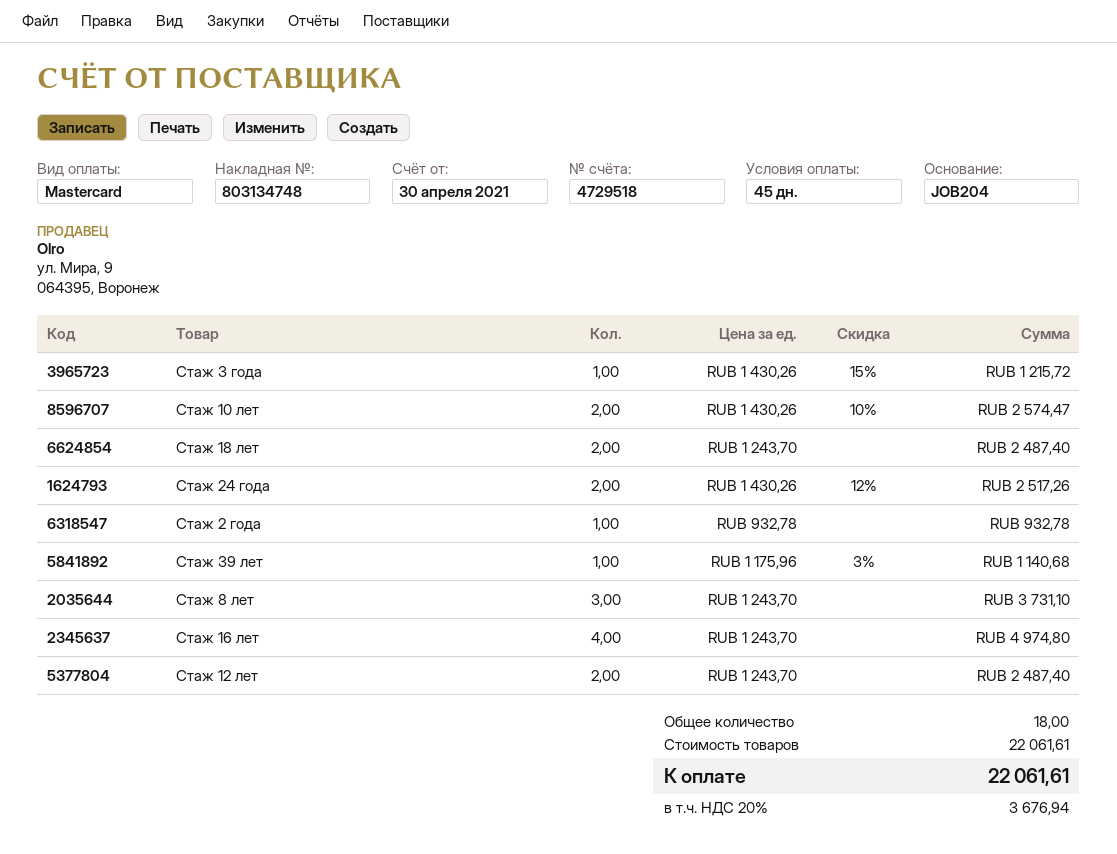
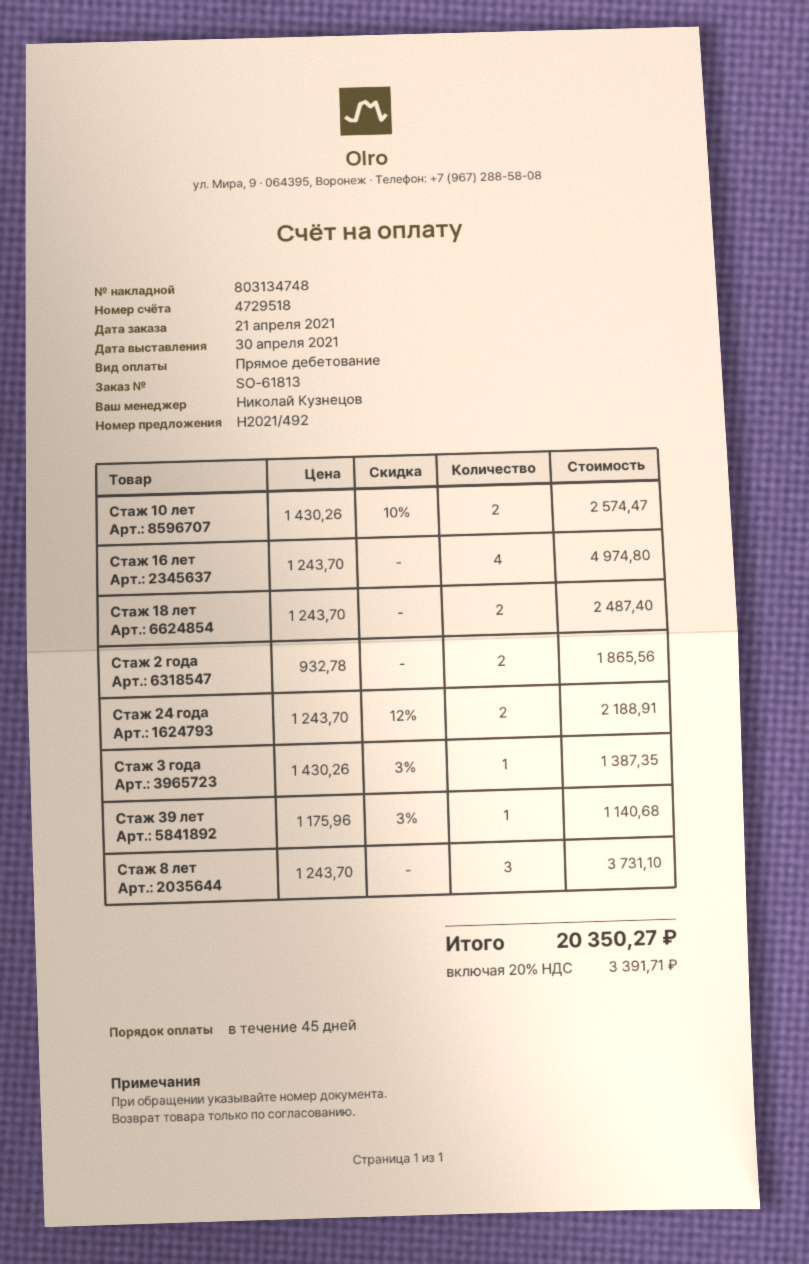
payment method: Mastercard -> direct debit
Стаж 3 года: 1 x 1430.26 - 15% = 1215.72 -> 1 x 1430.26 - 3% = 1387.35
Стаж 24 года: 2 x 1430.26 - 12% = 2517.26 -> 2 x 1243.70 - 12% = 2188.91
Стаж 2 года: 1 x 932.78 = 932.78 -> 2 x 932.78 = 1865.56
Стаж 12 лет: 2 x 1243.70 = 2487.40 -> none
tax: 20% = 3676.94 -> 20% = 3391.71
total: 22061.61 -> 20350.27

